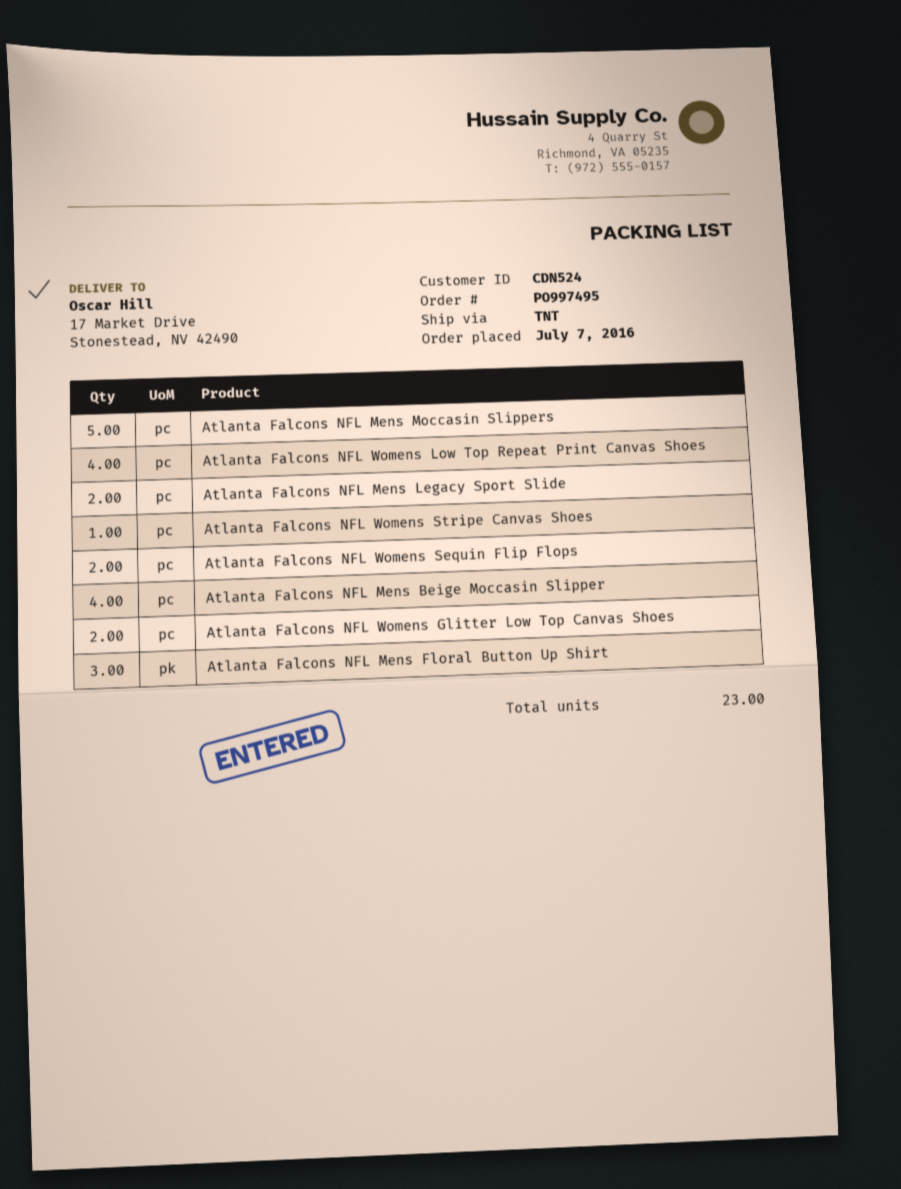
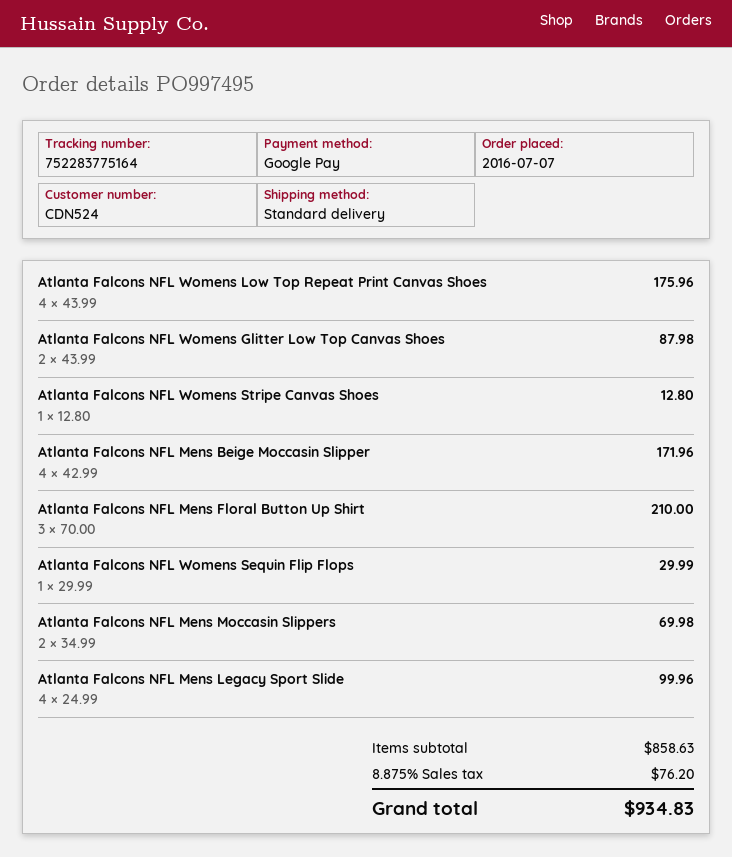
shipping method: TNT -> standard
Atlanta Falcons NFL Mens Moccasin Slippers: 5 -> 2
Atlanta Falcons NFL Mens Legacy Sport Slide: 2 -> 4
Atlanta Falcons NFL Womens Sequin Flip Flops: 2 -> 1

